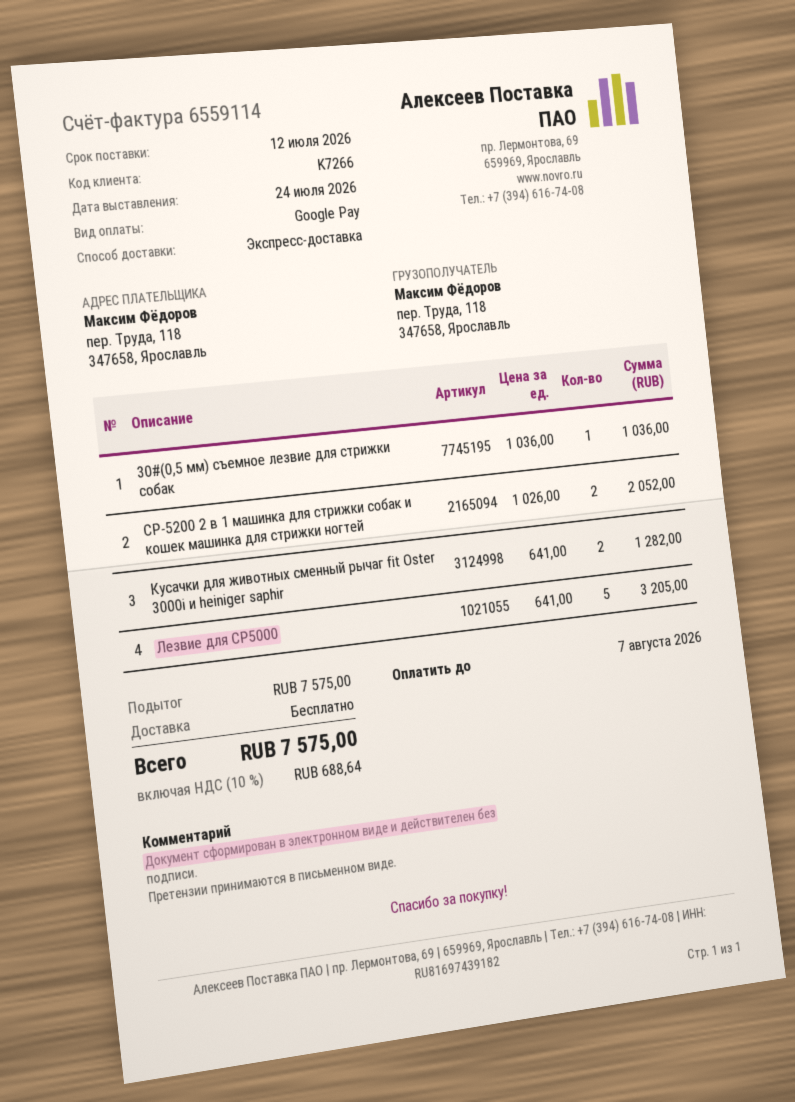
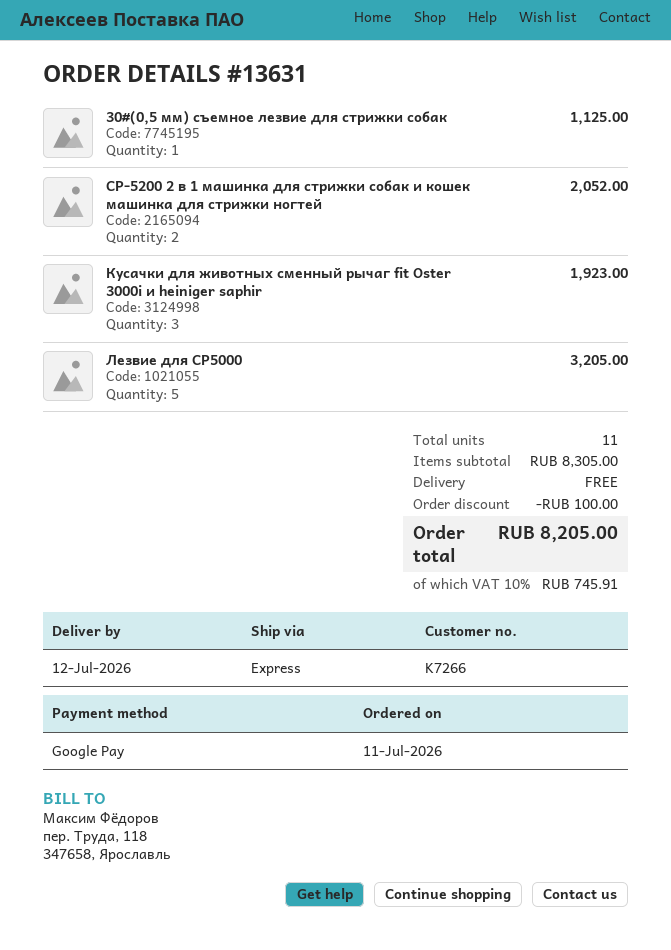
30#(0,5 мм) съемное лезвие для стрижки собак: 1 for 1036.00 -> 1 for 1125.00
Кусачки для животных сменный рычаг fit Oster 3000i и heiniger saphir: 2 for 1282.00 -> 3 for 1923.00
subtotal: 7575.00 -> 8305.00
discount: none -> 100.00
tax: 10% = 688.64 -> 10% = 745.91
total: 7575.00 -> 8205.00

